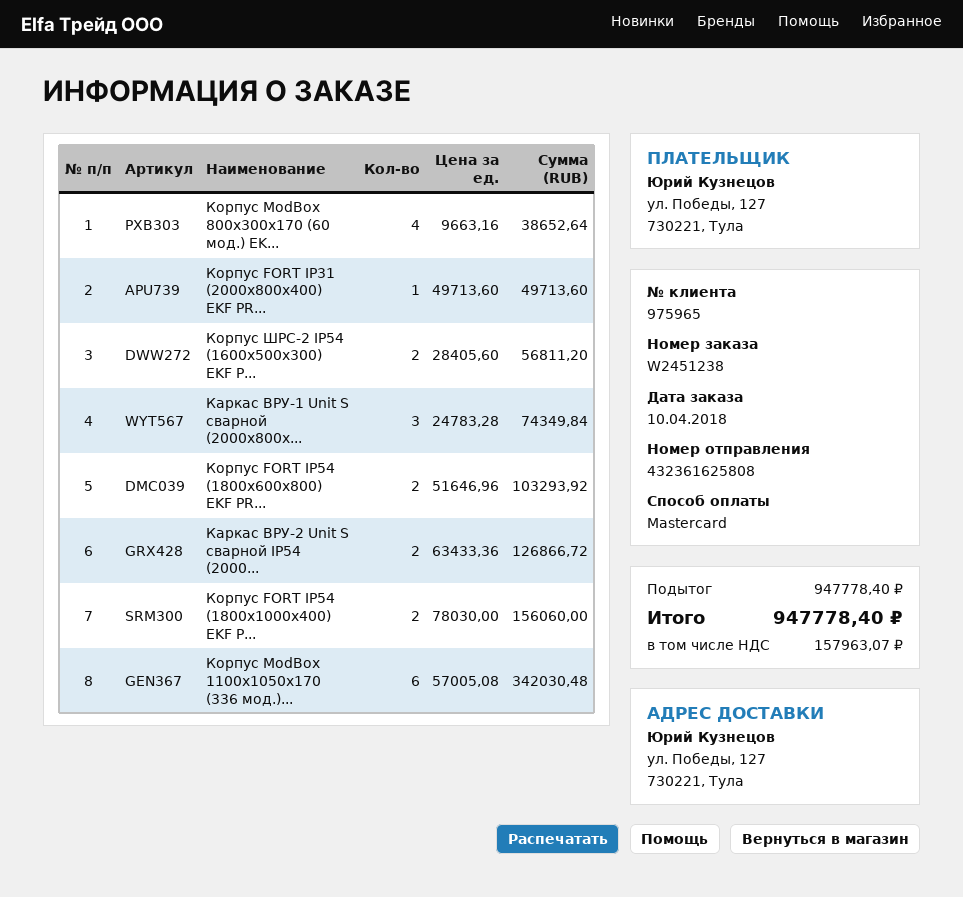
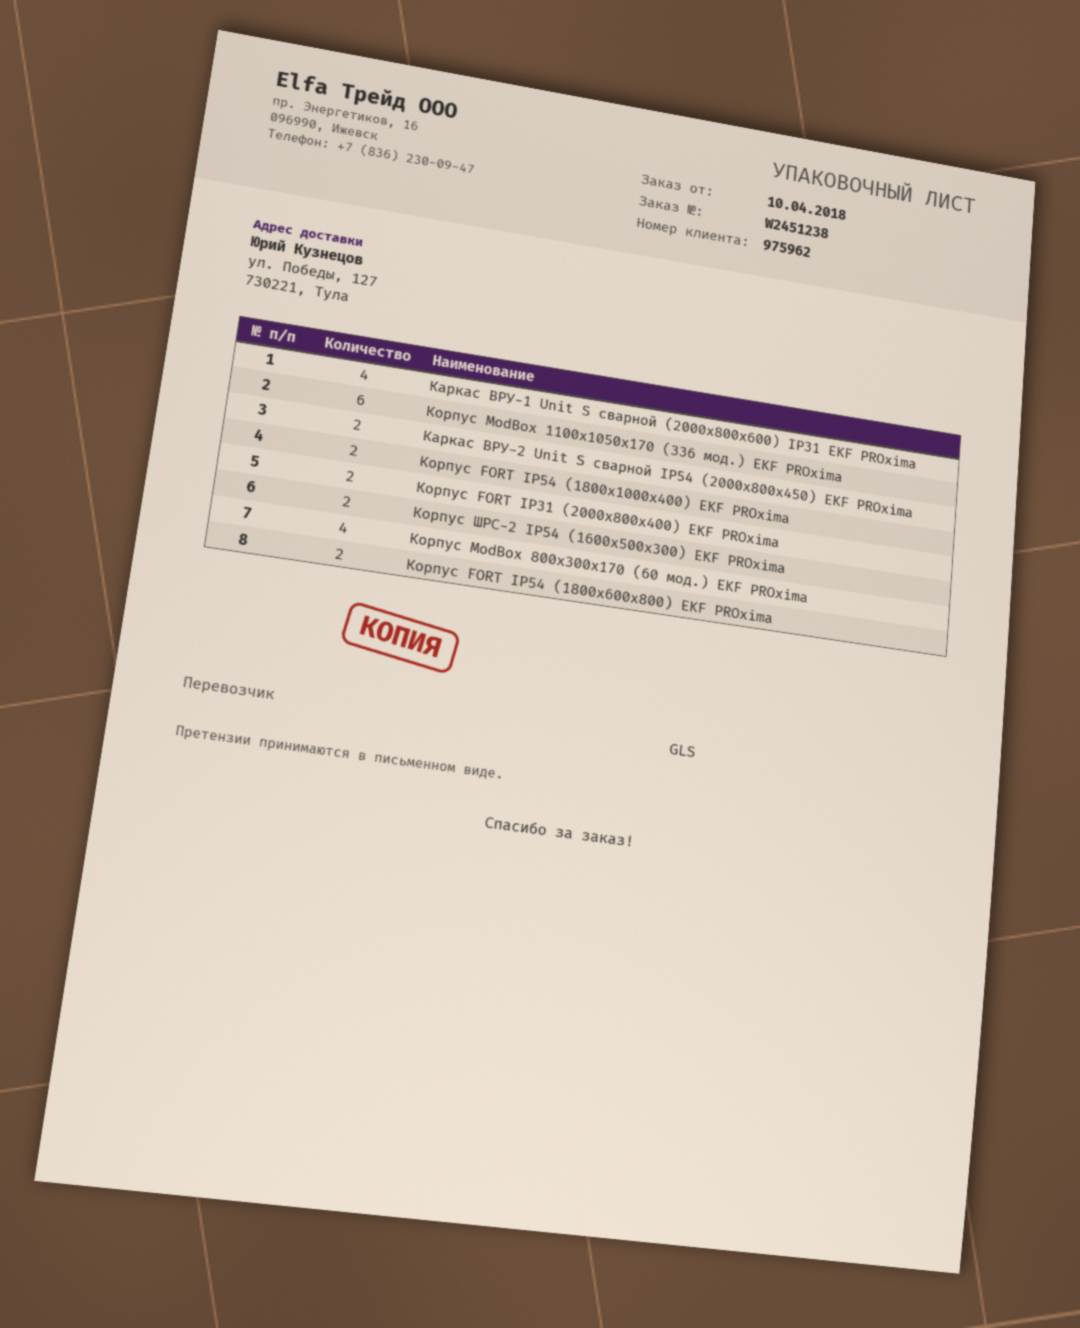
customer number: 975965 -> 975962
Корпус FORT IP31 (2000x800x400) EKF PR...: 1 -> 2
Каркас ВРУ-1 Unit S сварной (2000х800х...: 3 -> 4

